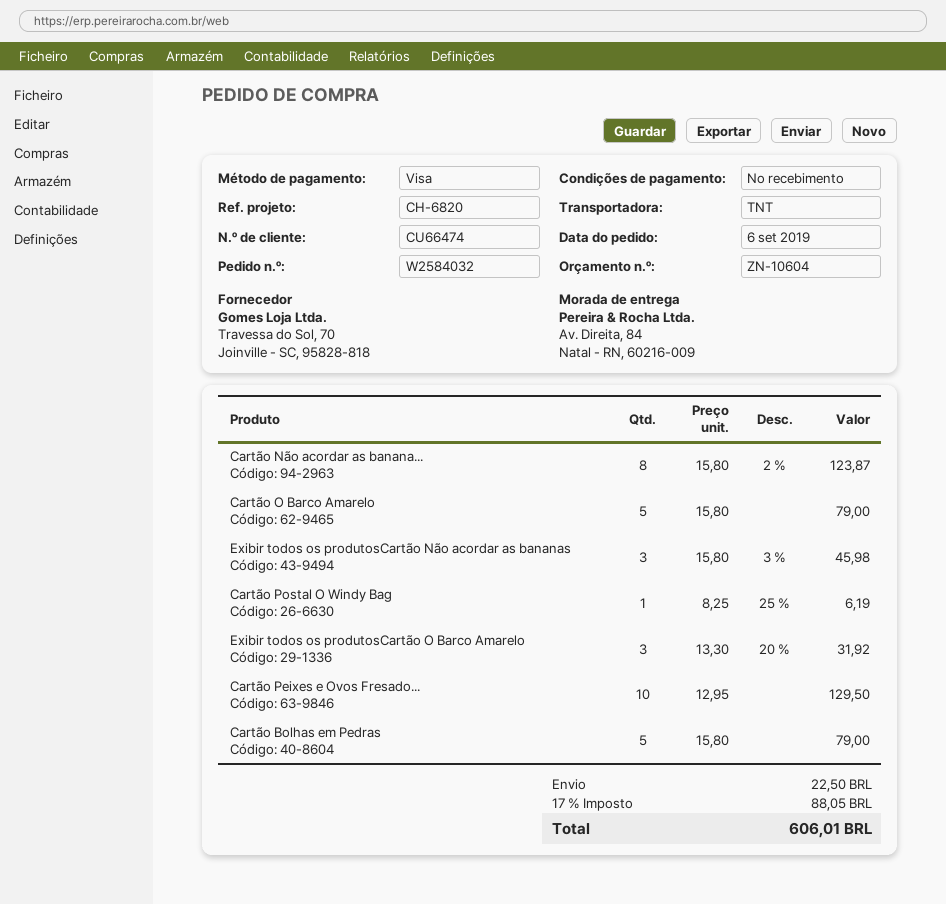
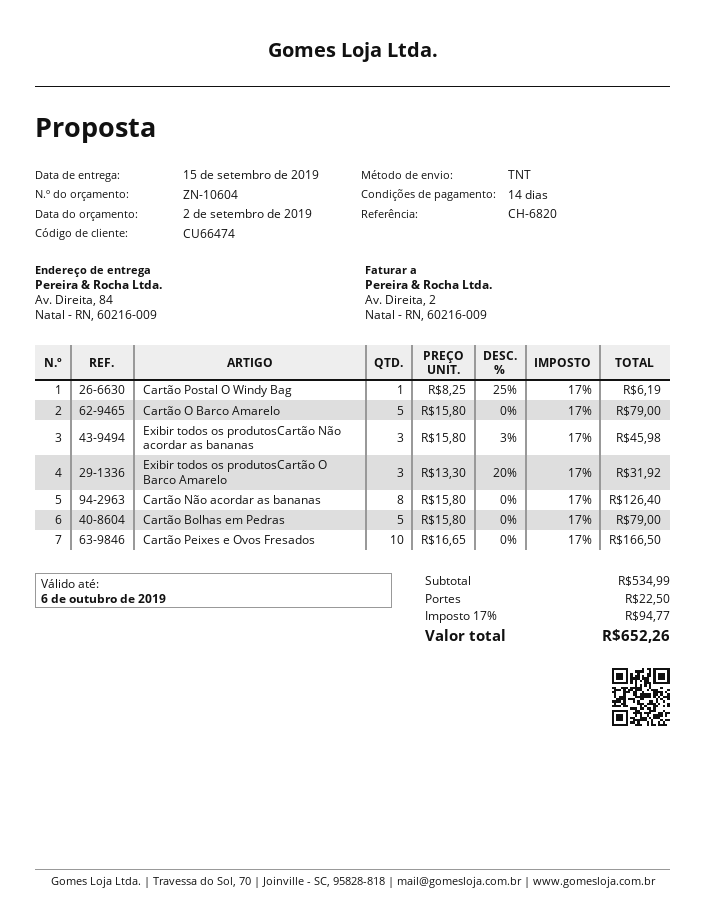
payment terms: on receipt -> 14 days
Cartão Não acordar as banana...: 8 x 15.80 - 2% = 123.87 -> 8 x 15.80 = 126.40
Cartão Peixes e Ovos Fresado...: 10 x 12.95 = 129.50 -> 10 x 16.65 = 166.50
tax: 17% = 88.05 -> 17% = 94.77
total: 606.01 -> 652.26

